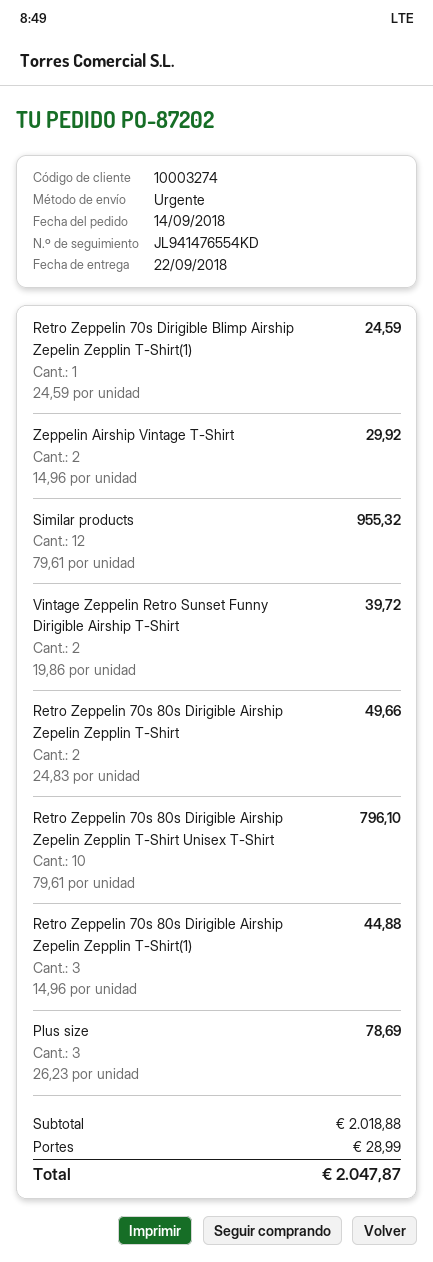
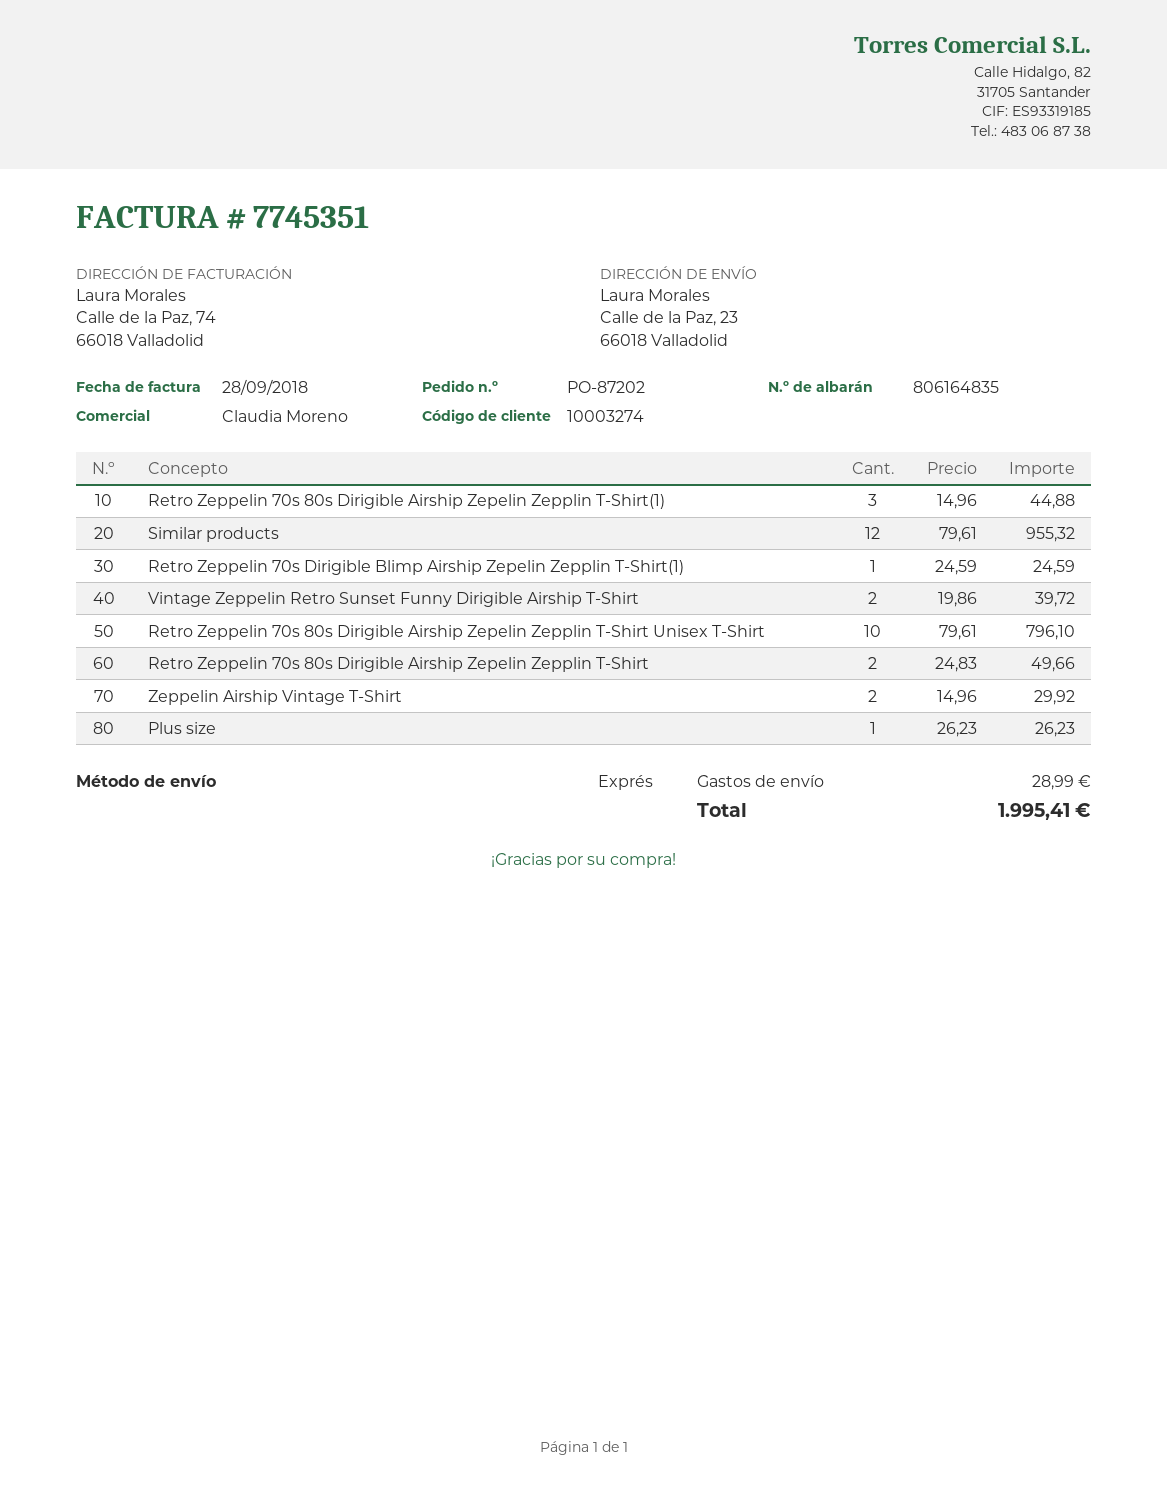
Plus size: 3 x 26.23 = 78.69 -> 1 x 26.23 = 26.23
total: 2047.87 -> 1995.41

